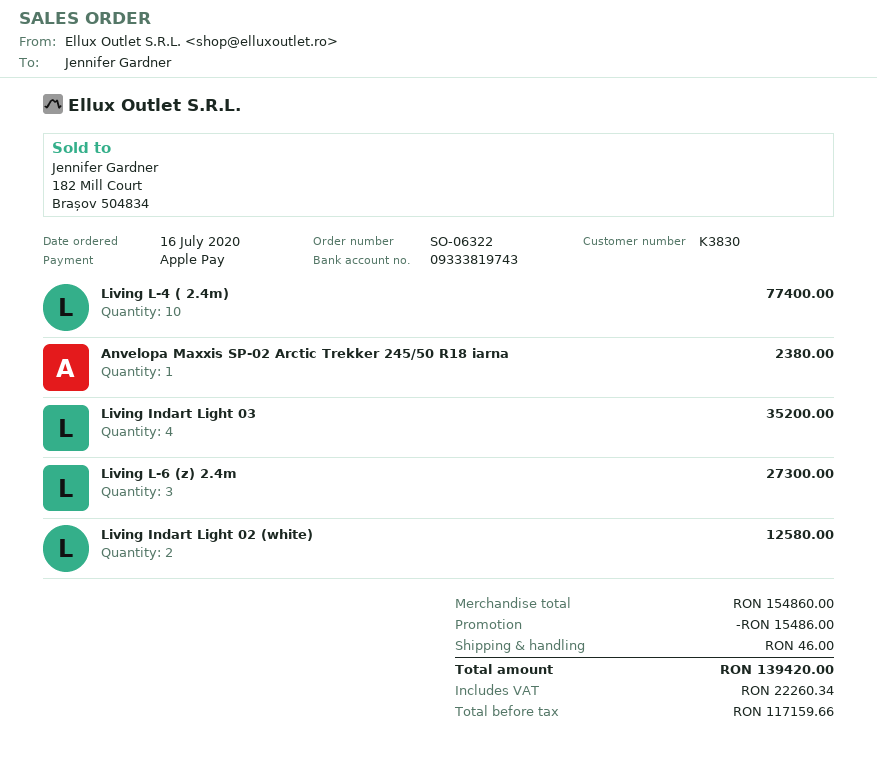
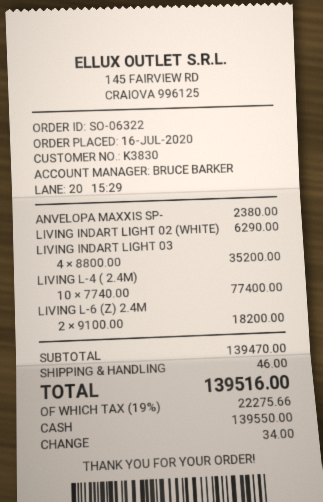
payment method: Apple Pay -> cash
Living L-6 (z) 2.4m: 3 for 27300.00 -> 2 for 18200.00
Living Indart Light 02 (white): 2 for 12580.00 -> 1 for 6290.00
subtotal: 154860.00 -> 139470.00
discount: 15486.00 -> none
tax: 22260.34 -> 22275.66
total: 139420.00 -> 139516.00

